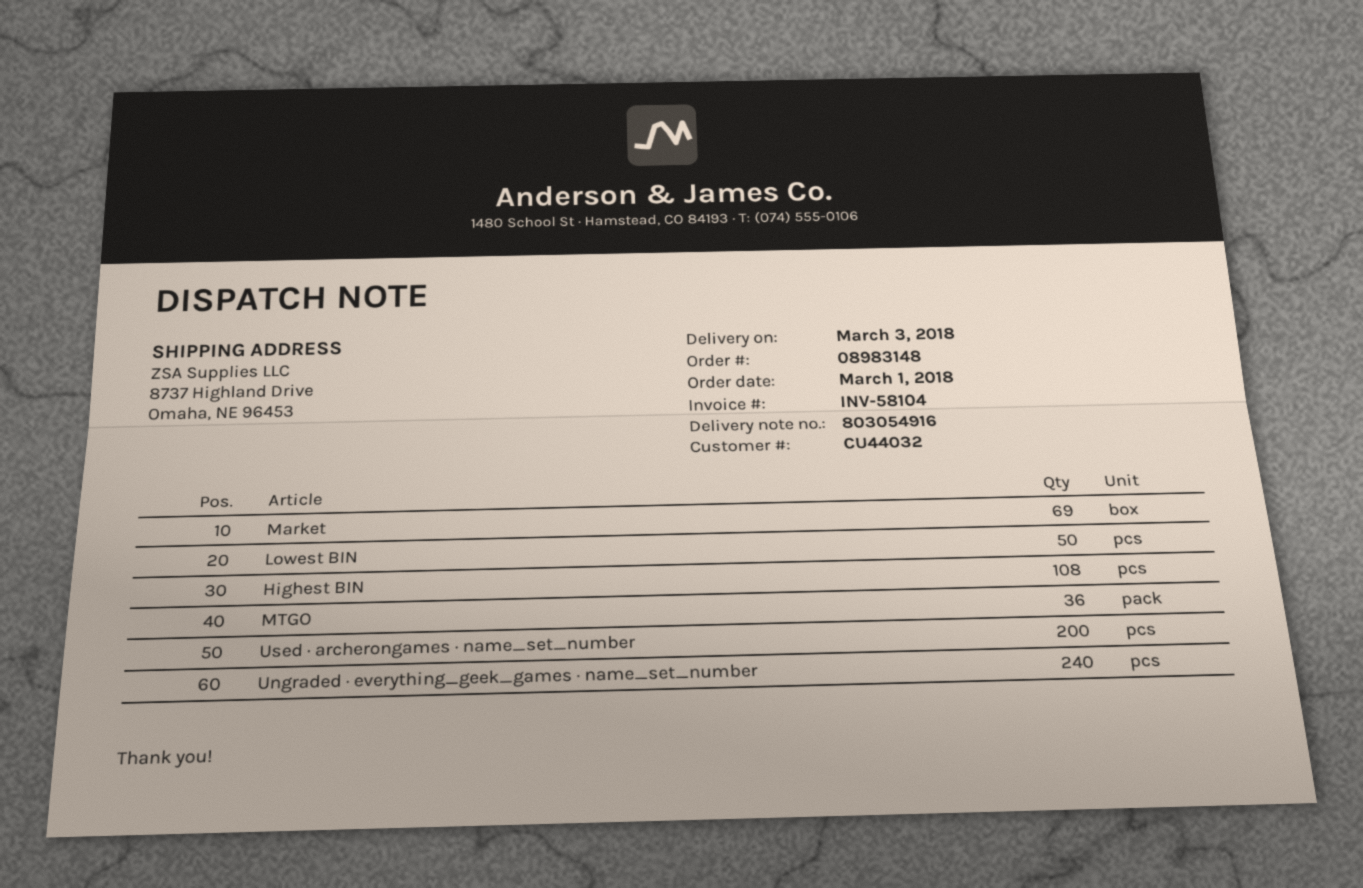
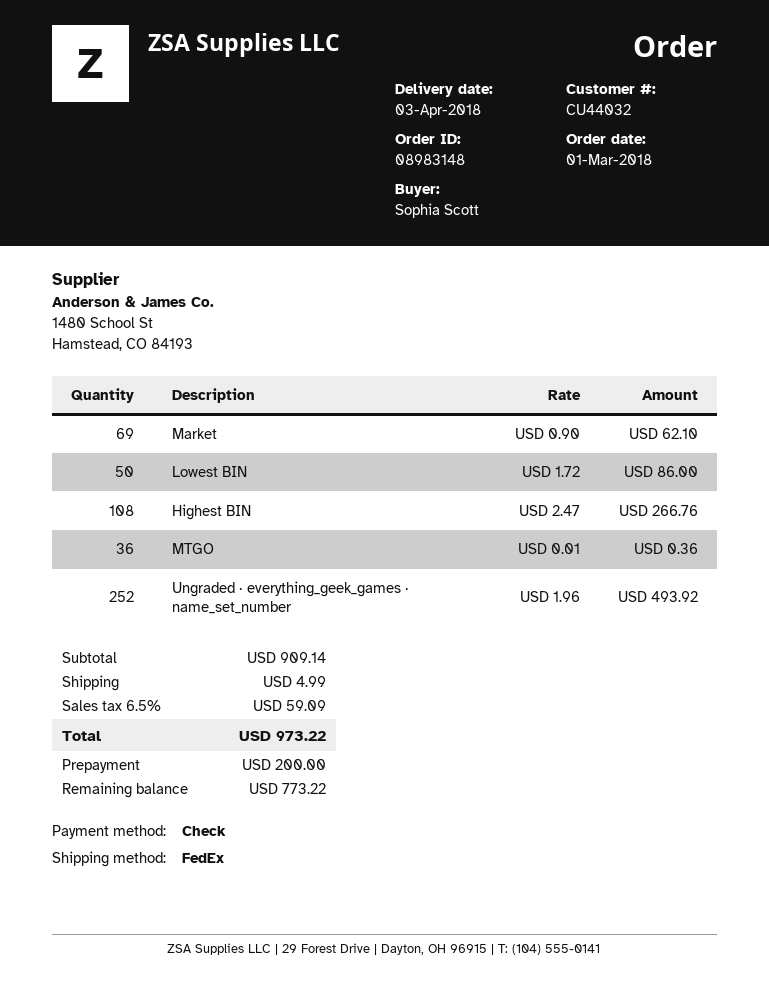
delivery date: 2018-03-03 -> 2018-04-03
Used · archerongames · name_set_number: 200 -> none
Ungraded · everything_geek_games · name_set_number: 240 -> 252

